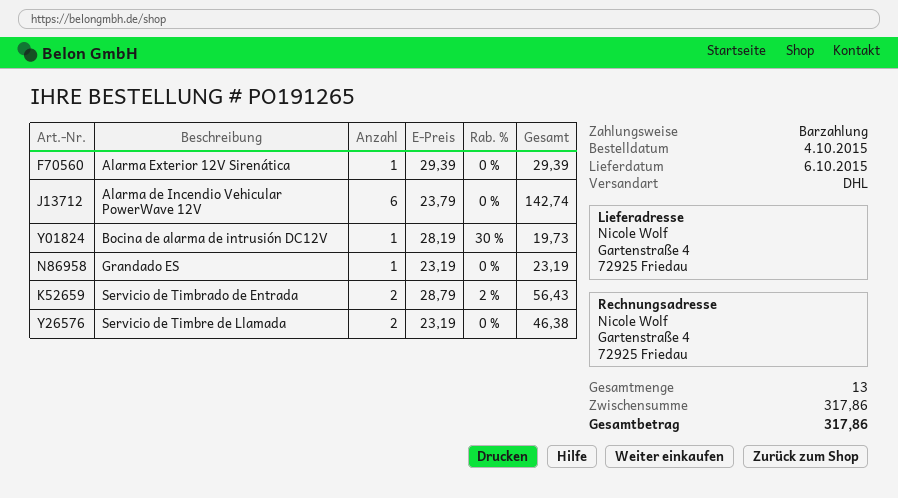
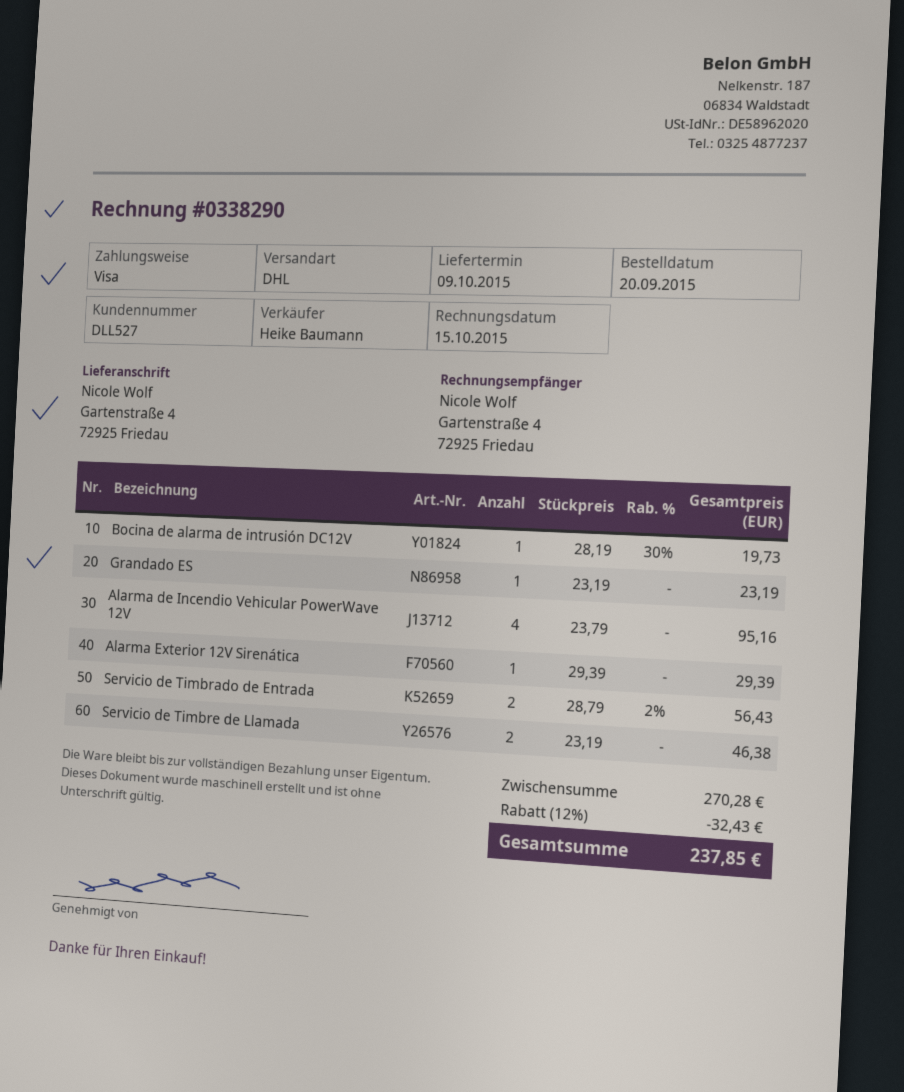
order date: 2015-10-04 -> 2015-09-20
delivery date: 2015-10-06 -> 2015-10-09
payment method: cash -> Visa
Alarma de Incendio Vehicular PowerWave 12V: 6 x 23.79 = 142.74 -> 4 x 23.79 = 95.16
subtotal: 317.86 -> 270.28
discount: none -> 12% = 32.43
total: 317.86 -> 237.85

